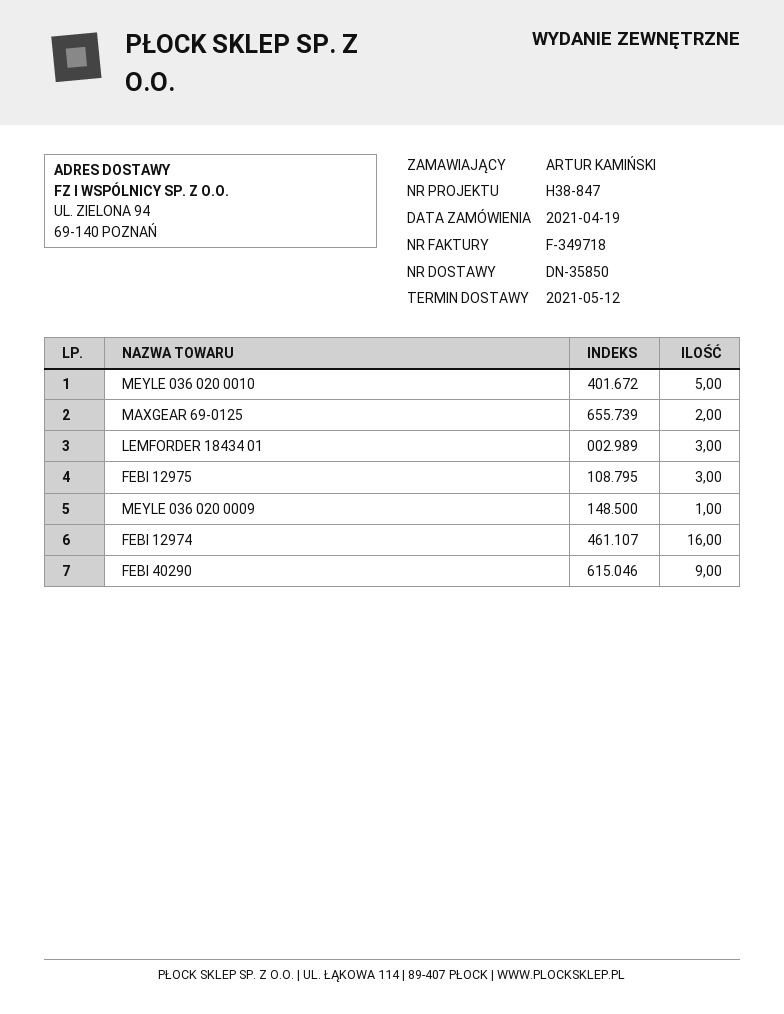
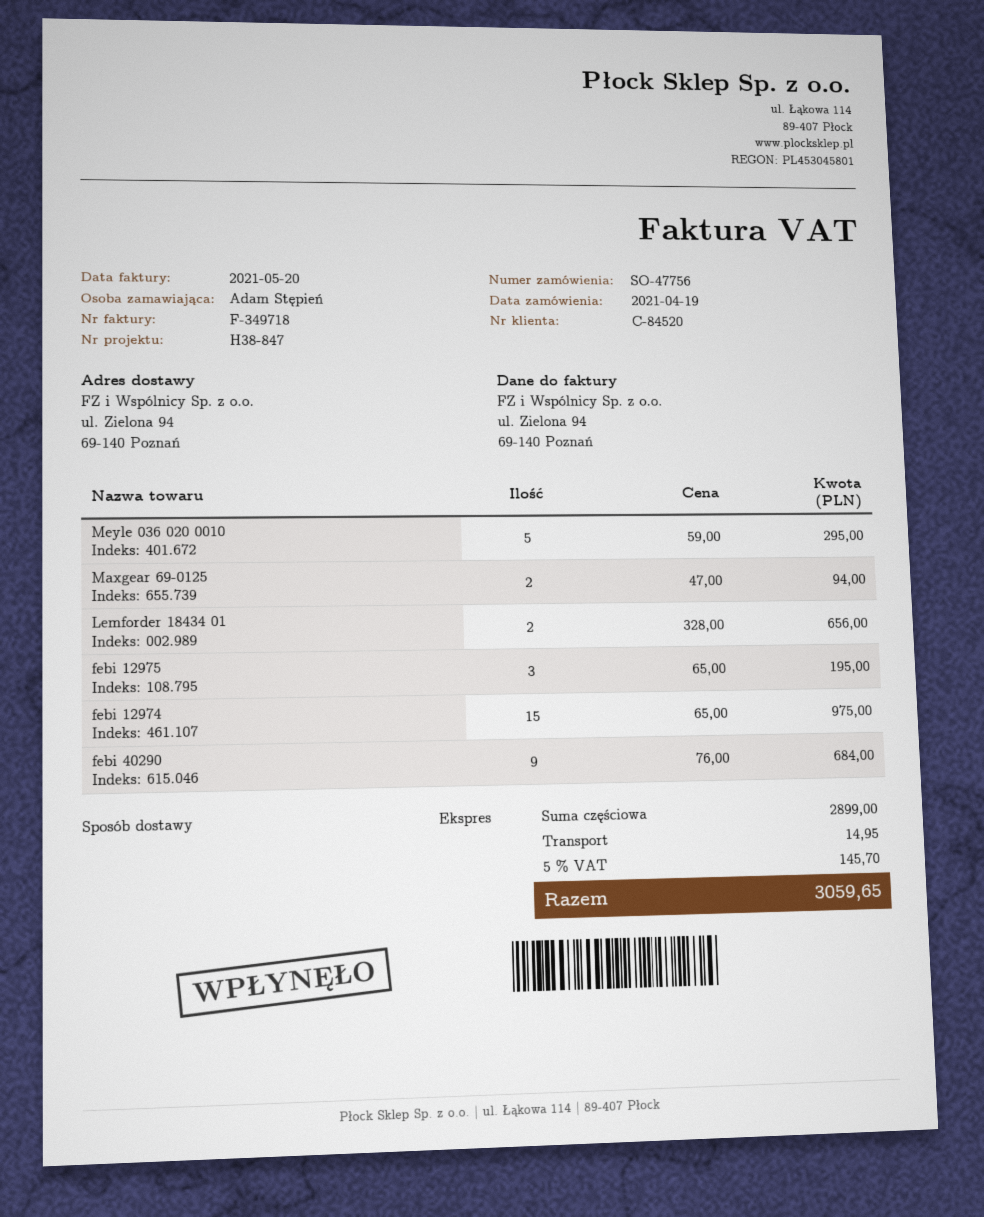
ordered by: ARTUR KAMIŃSKI -> Adam Stępień
LEMFORDER 18434 01: 3 -> 2
MEYLE 036 020 0009: 1 -> none
FEBI 12974: 16 -> 15

